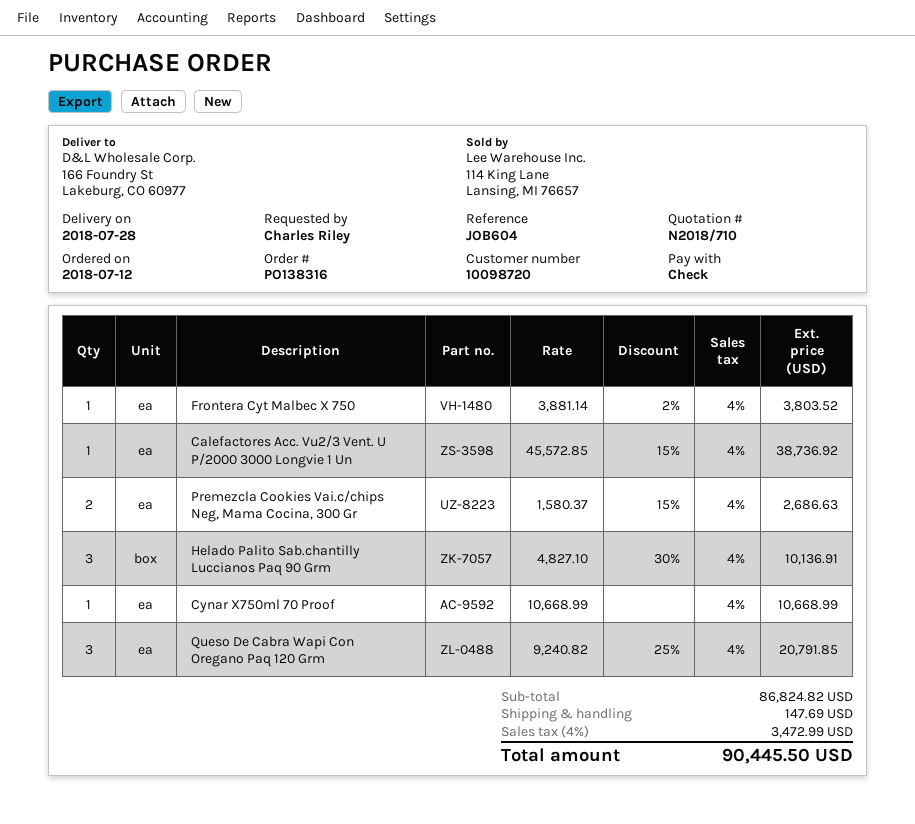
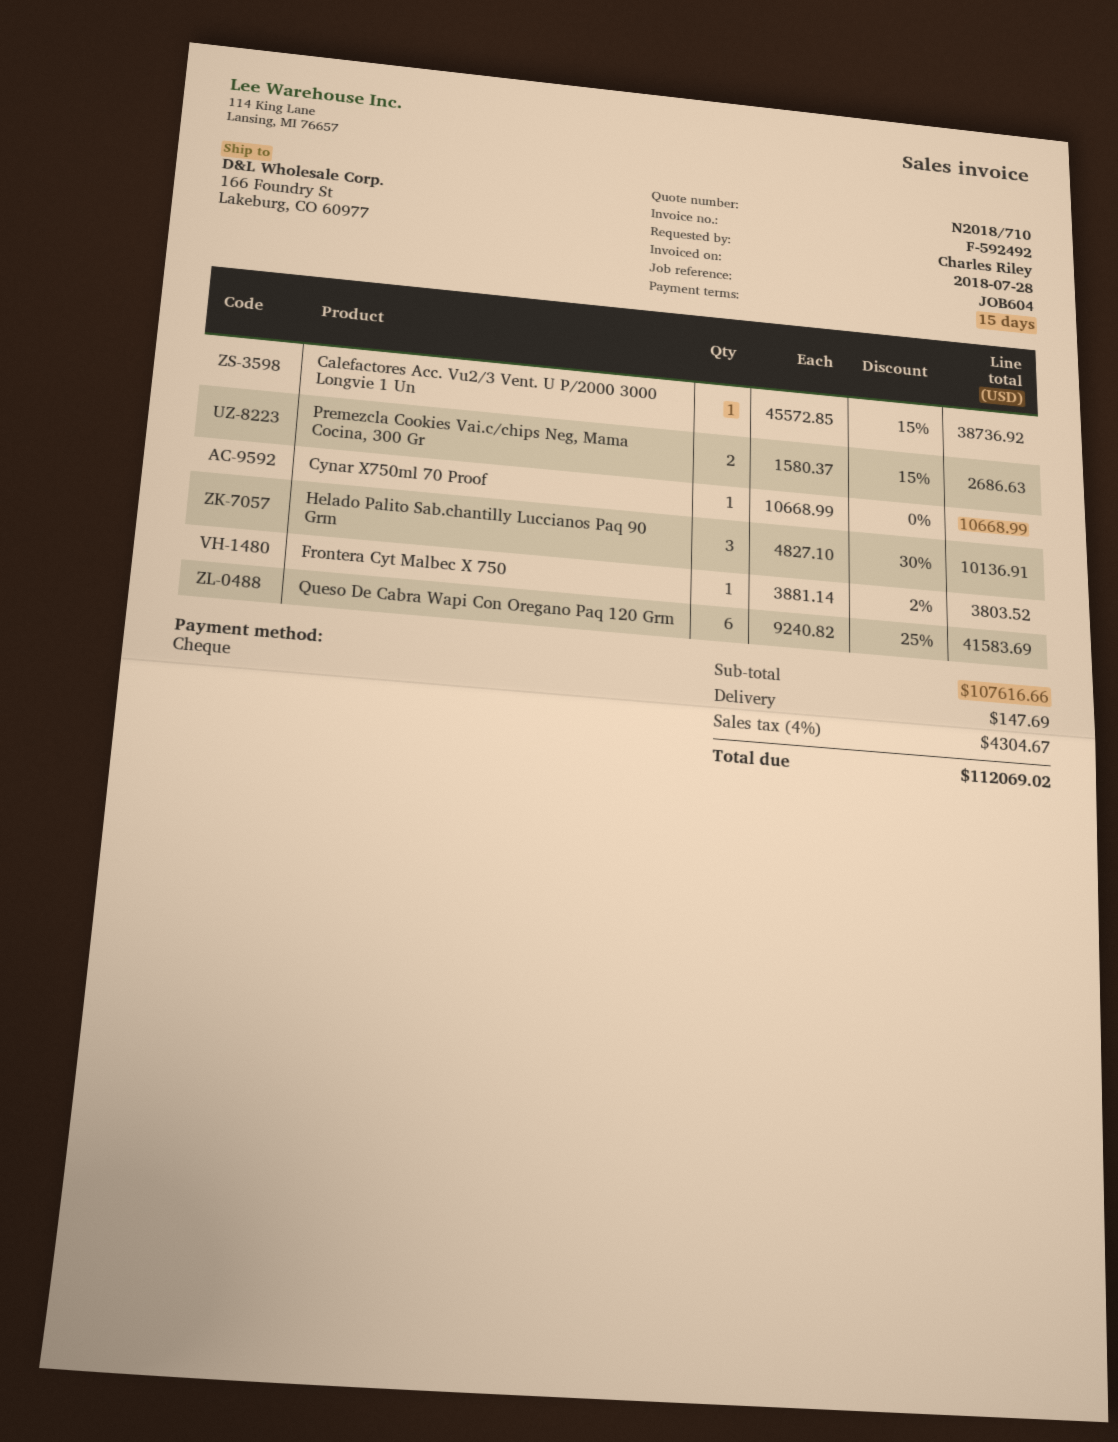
Queso De Cabra Wapi Con Oregano Paq 120 Grm: 3 x 9240.82 - 25% = 20791.85 -> 6 x 9240.82 - 25% = 41583.69
subtotal: 86824.82 -> 107616.66
tax: 4% = 3472.99 -> 4% = 4304.67
total: 90445.50 -> 112069.02

